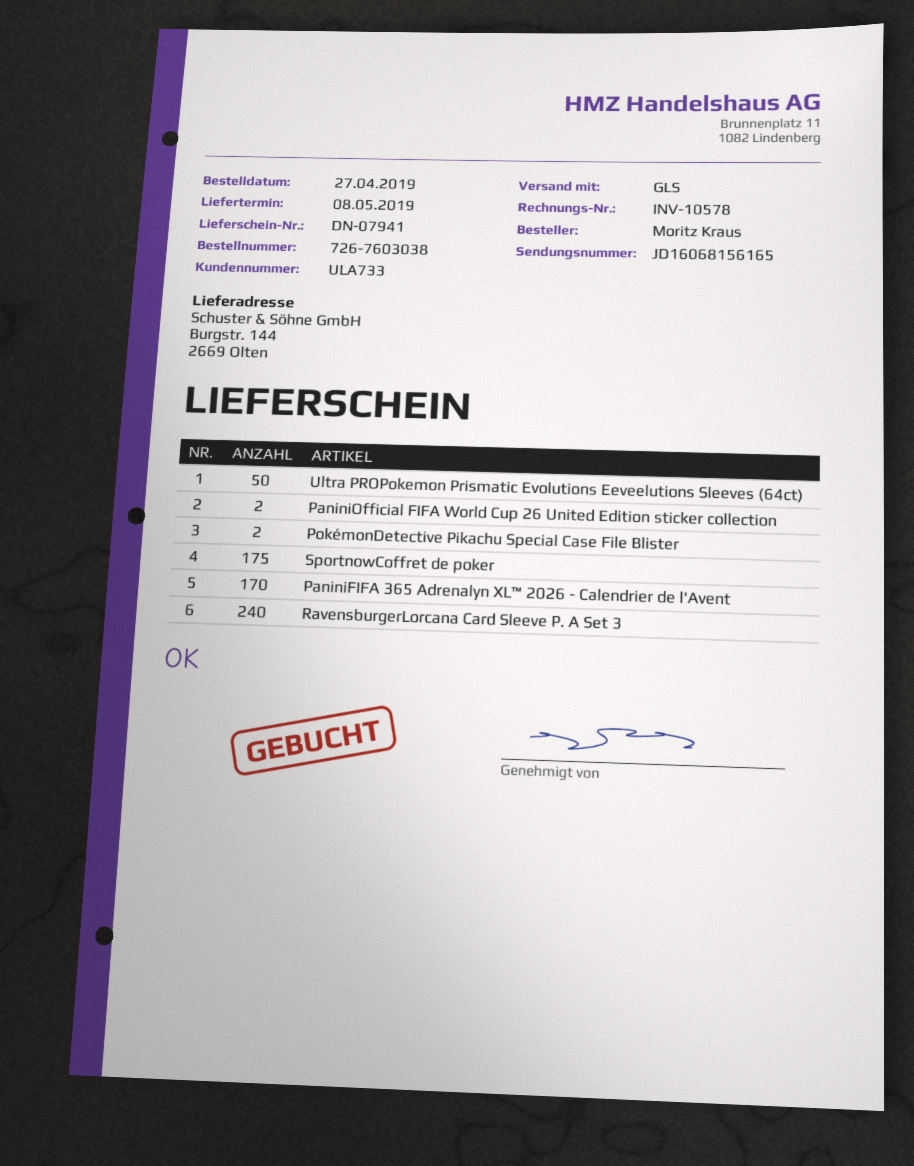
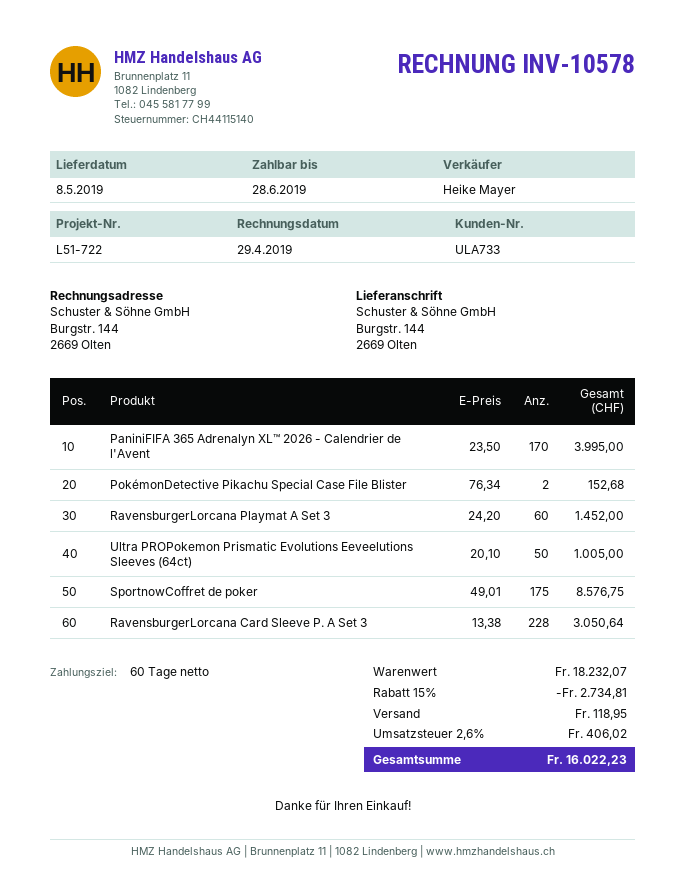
PaniniOfficial FIFA World Cup 26 United Edition sticker collection: 2 -> none
RavensburgerLorcana Card Sleeve P. A Set 3: 240 -> 228
RavensburgerLorcana Playmat A Set 3: none -> 60

